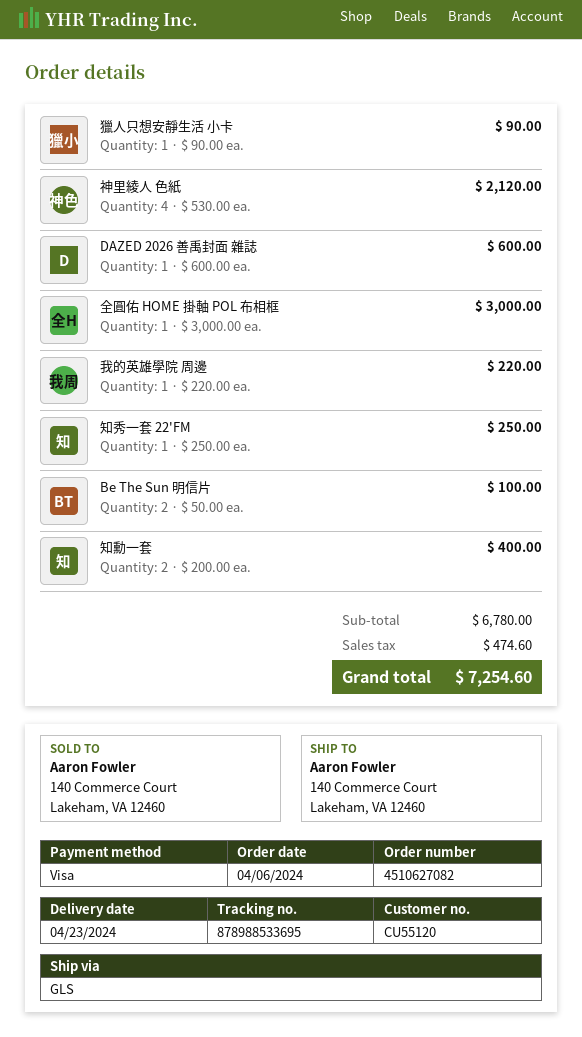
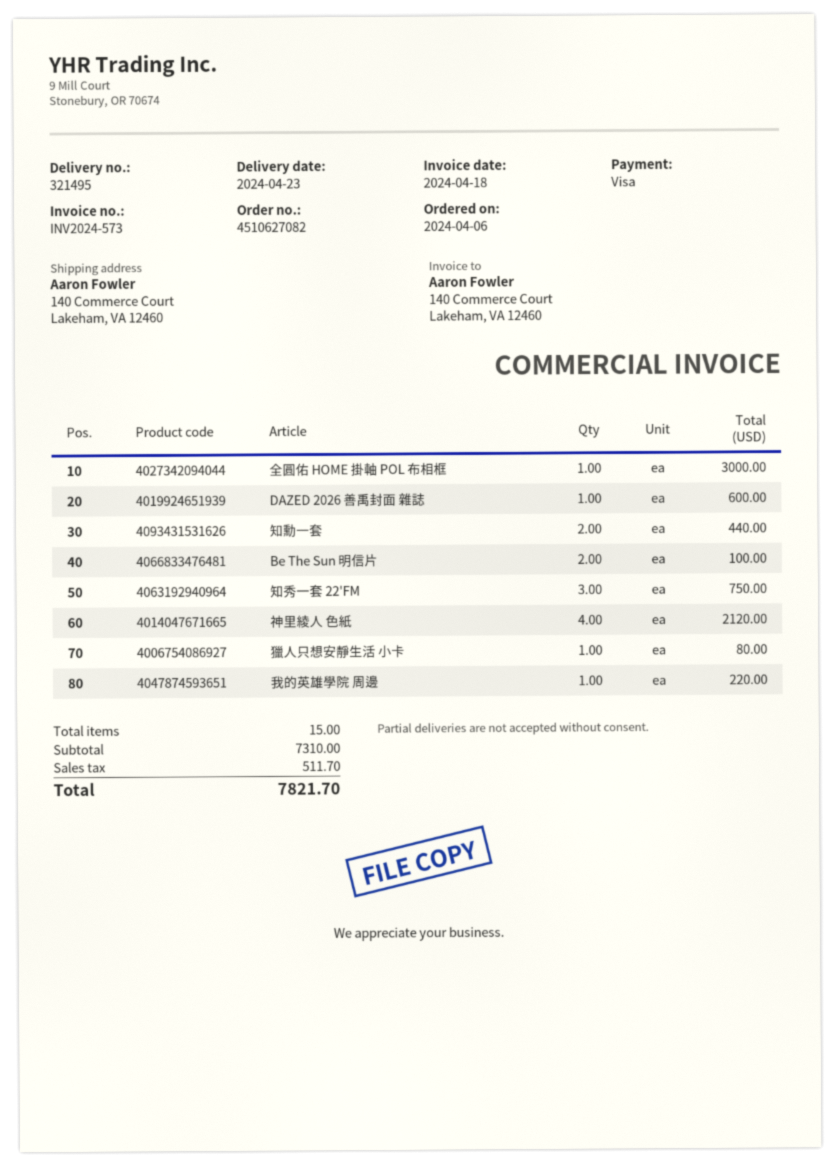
獵人只想安靜生活 小卡: 1 for 90.00 -> 1 for 80.00
知秀一套 22'FM: 1 for 250.00 -> 3 for 750.00
知勳一套: 2 for 400.00 -> 2 for 440.00
subtotal: 6780.00 -> 7310.00
tax: 474.60 -> 511.70
total: 7254.60 -> 7821.70

